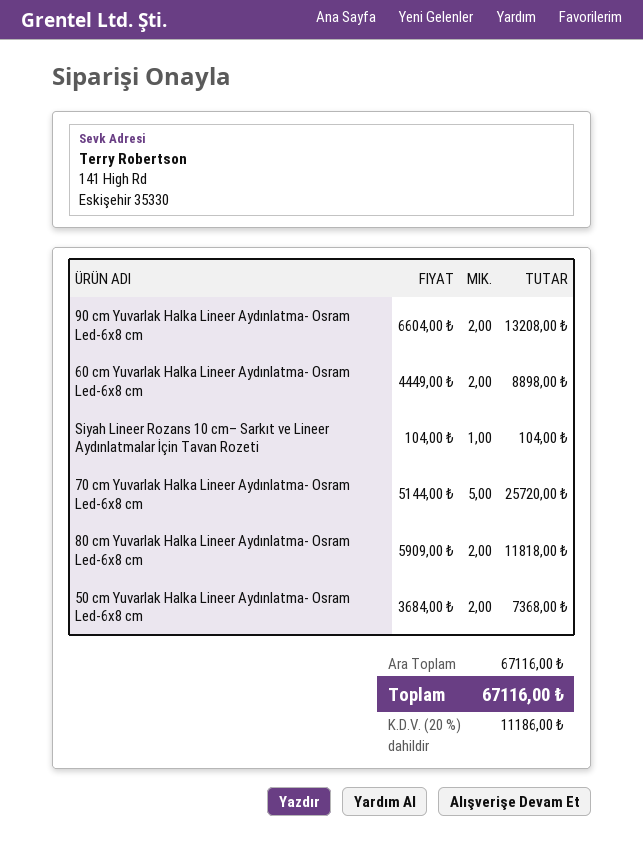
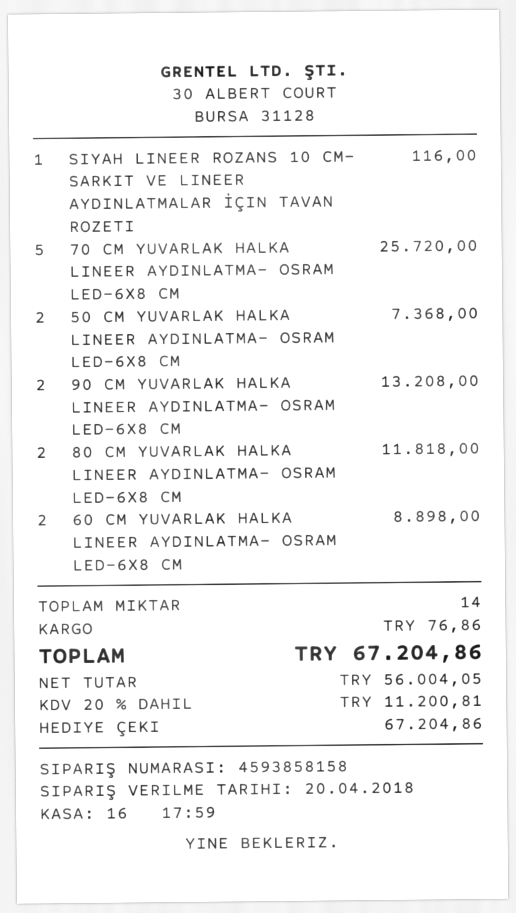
Siyah Lineer Rozans 10 cm– Sarkıt ve Lineer Aydınlatmalar İçin Tavan Rozeti: 1 for 104.00 -> 1 for 116.00
shipping: none -> 76.86
tax: 20% = 11186.00 -> 20% = 11200.81
total: 67116.00 -> 67204.86

